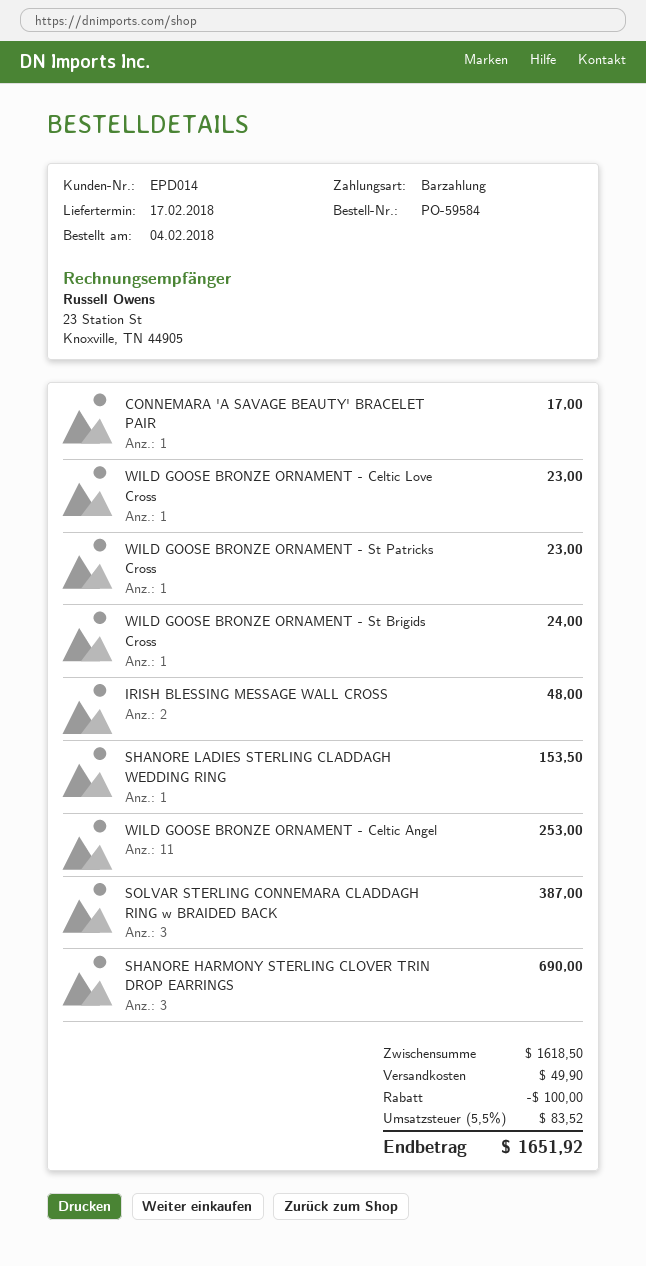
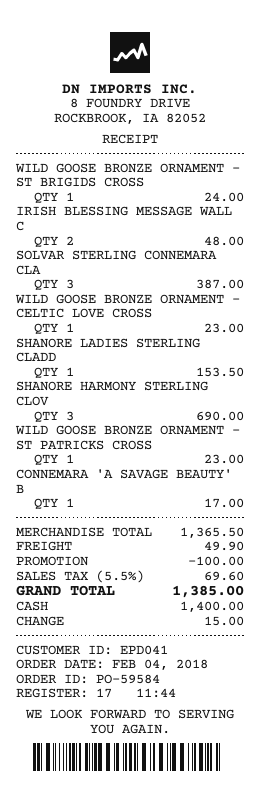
customer number: EPD014 -> EPD041
WILD GOOSE BRONZE ORNAMENT - Celtic Angel: 11 for 253.00 -> none
subtotal: 1618.50 -> 1365.50
tax: 5.5% = 83.52 -> 5.5% = 69.60
total: 1651.92 -> 1385.00

